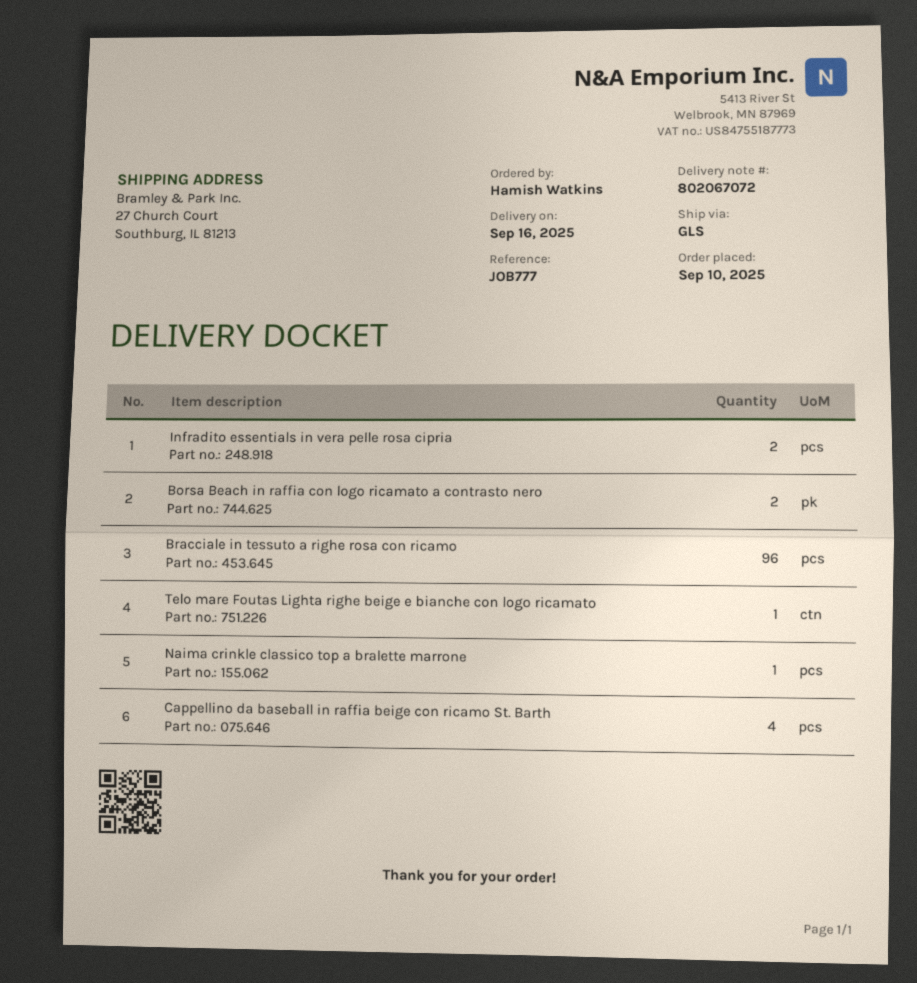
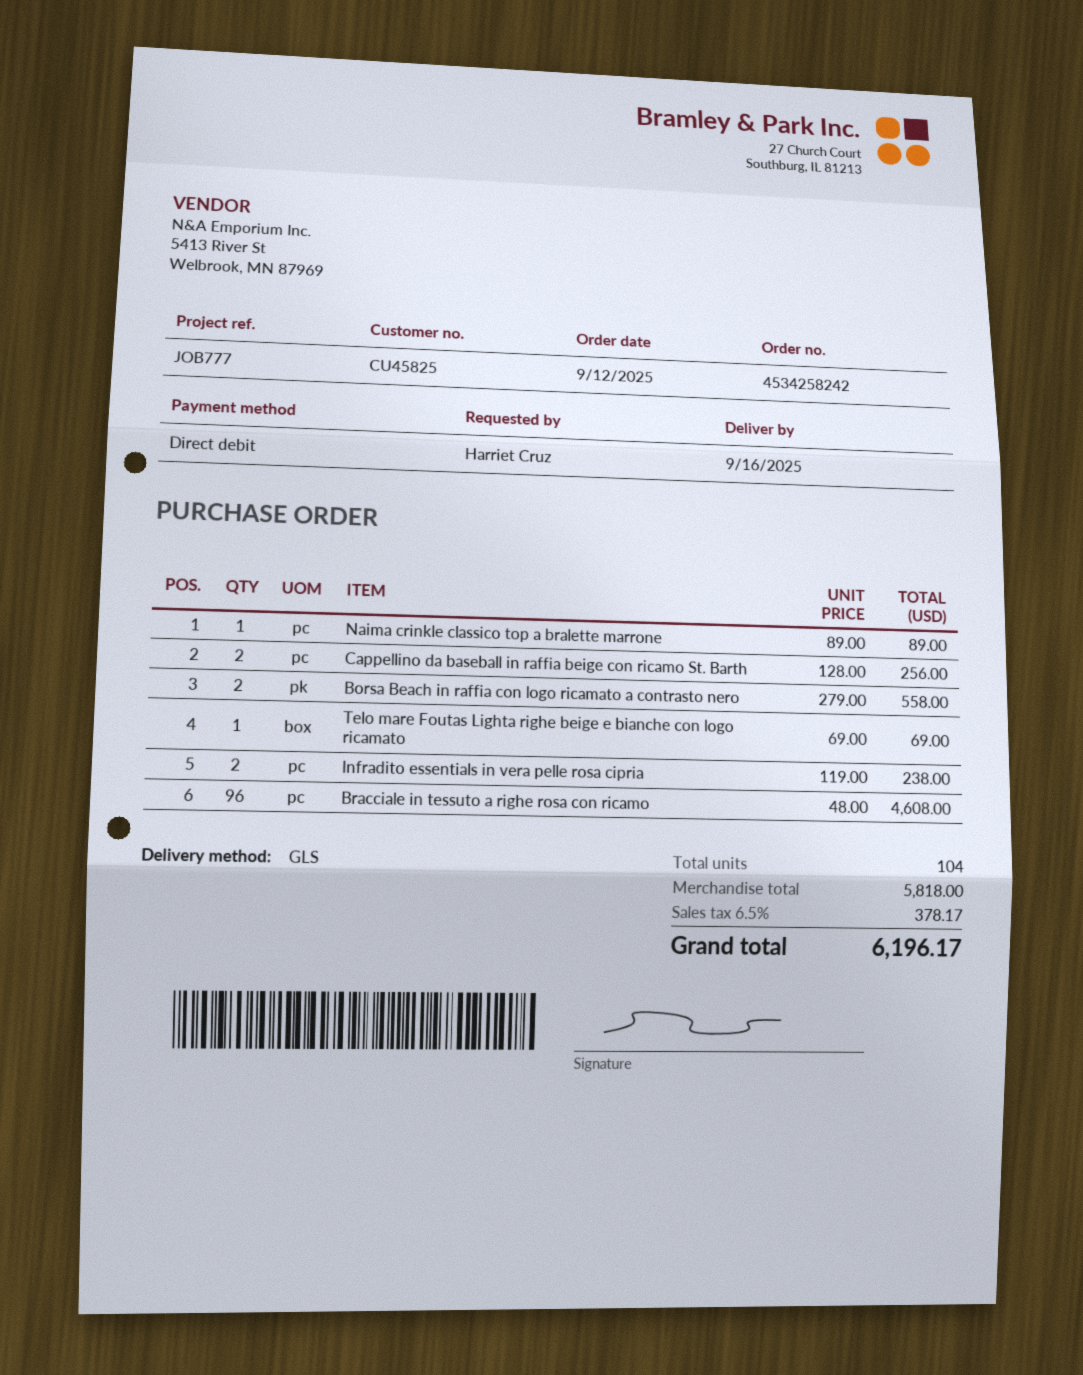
order date: 2025-09-10 -> 2025-09-12
ordered by: Hamish Watkins -> Harriet Cruz
Cappellino da baseball in raffia beige con ricamo St. Barth: 4 -> 2

